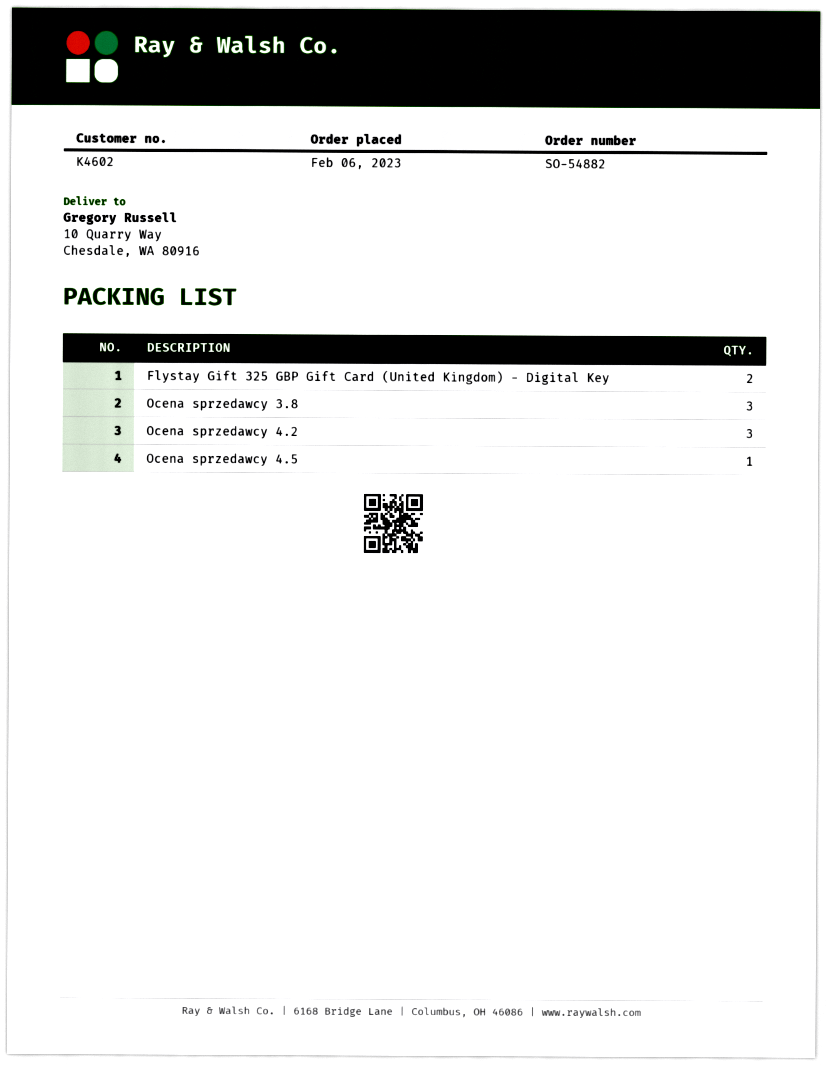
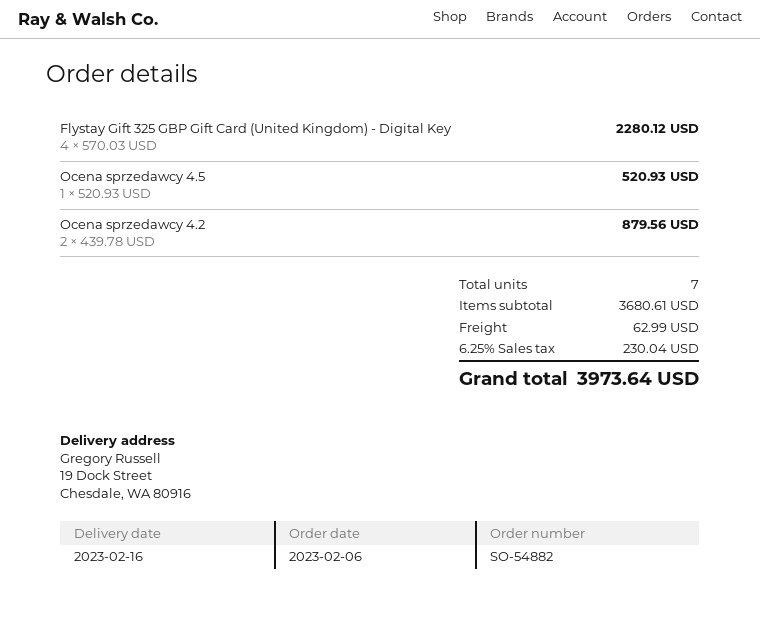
ship to: 10 Quarry Way, Chesdale, WA 80916 -> 19 Dock Street, Chesdale, WA 80916
Flystay Gift 325 GBP Gift Card (United Kingdom) - Digital Key: 2 -> 4
Ocena sprzedawcy 3.8: 3 -> none
Ocena sprzedawcy 4.2: 3 -> 2

